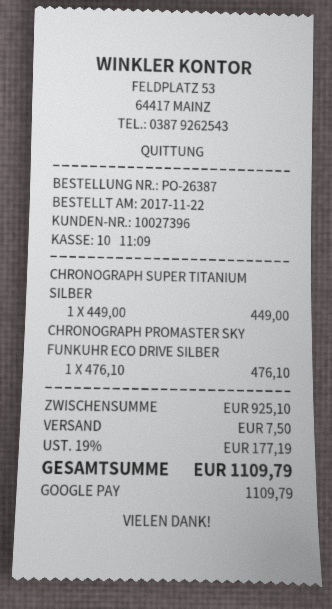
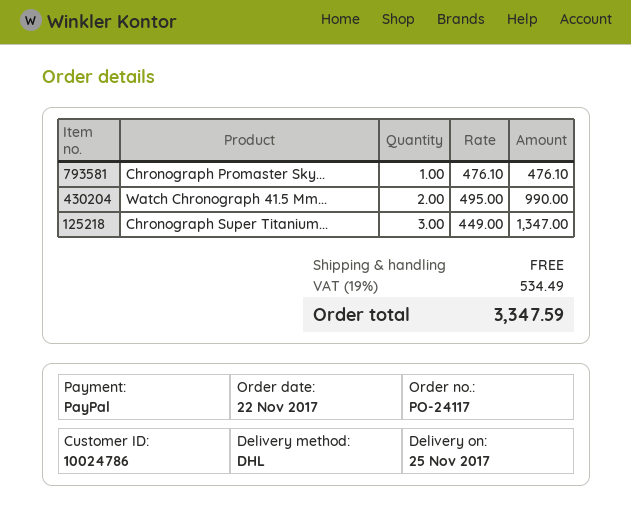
order number: PO-26387 -> PO-24117
customer number: 10027396 -> 10024786
payment method: Google Pay -> PayPal
CHRONOGRAPH SUPER TITANIUM SILBER: 1 x 449.00 = 449.00 -> 3 x 449.00 = 1347.00
Watch Chronograph 41.5 Mm...: none -> 2 x 495.00 = 990.00
shipping: 7.50 -> 0.00
tax: 19% = 177.19 -> 19% = 534.49
total: 1109.79 -> 3347.59

